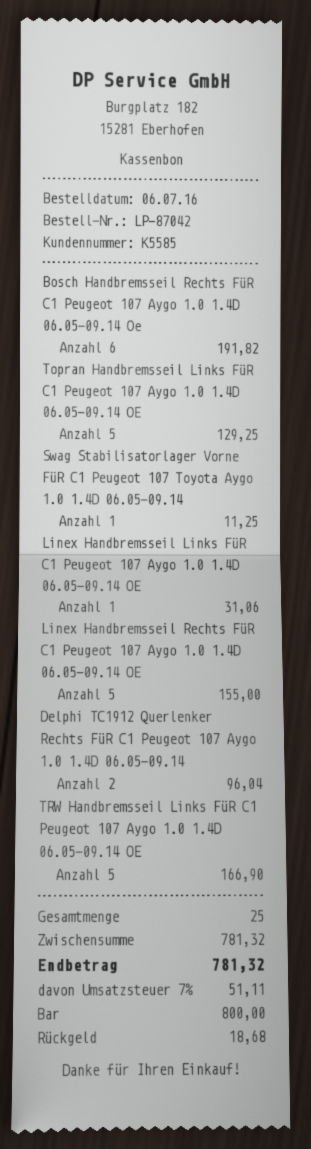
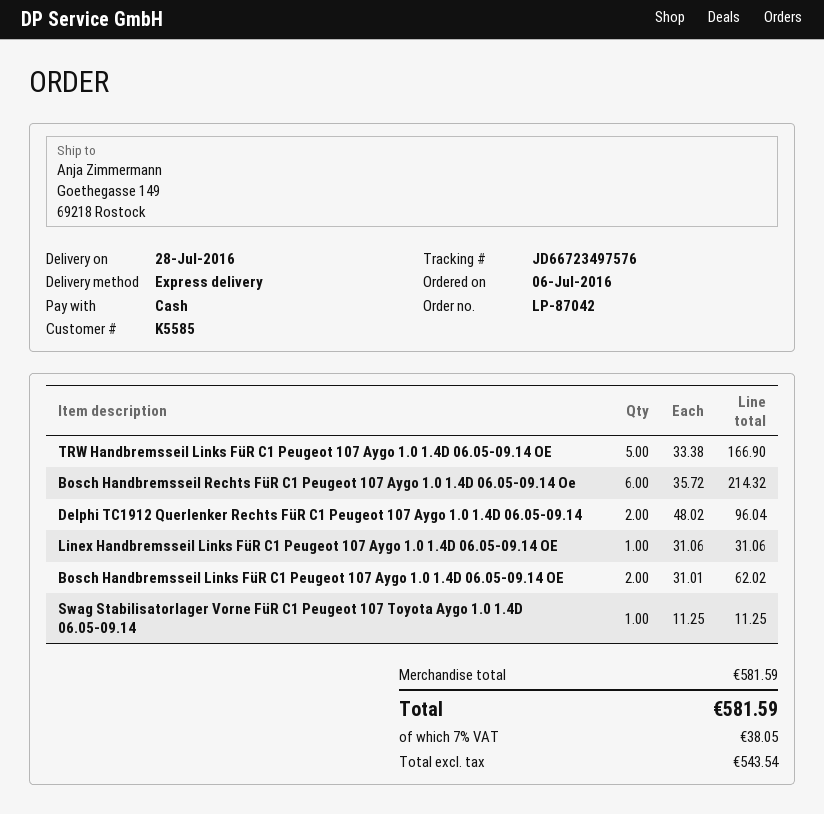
Bosch Handbremsseil Rechts FüR C1 Peugeot 107 Aygo 1.0 1.4D 06.05-09.14 Oe: 6 for 191.82 -> 6 for 214.32
Topran Handbremsseil Links FüR C1 Peugeot 107 Aygo 1.0 1.4D 06.05-09.14 OE: 5 for 129.25 -> none
Linex Handbremsseil Rechts FüR C1 Peugeot 107 Aygo 1.0 1.4D 06.05-09.14 OE: 5 for 155.00 -> none
Bosch Handbremsseil Links FüR C1 Peugeot 107 Aygo 1.0 1.4D 06.05-09.14 OE: none -> 2 for 62.02
subtotal: 781.32 -> 581.59
tax: 7% = 51.11 -> 7% = 38.05
total: 781.32 -> 581.59

